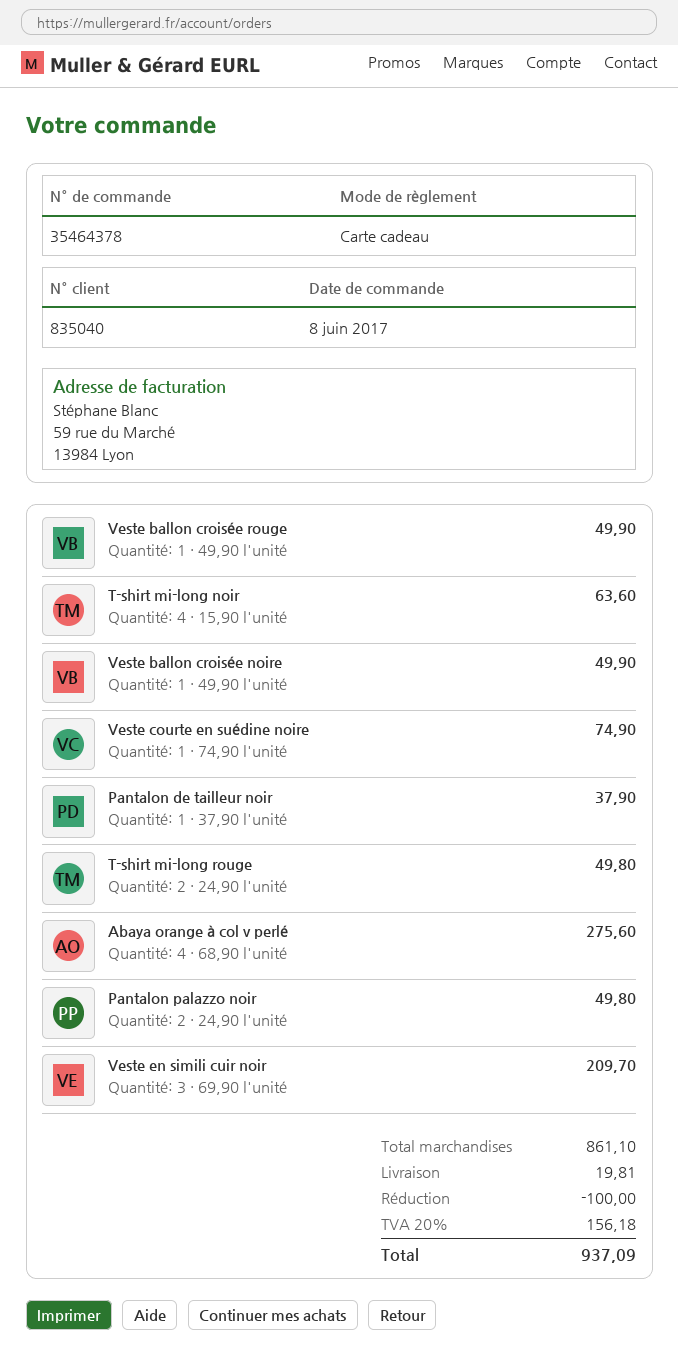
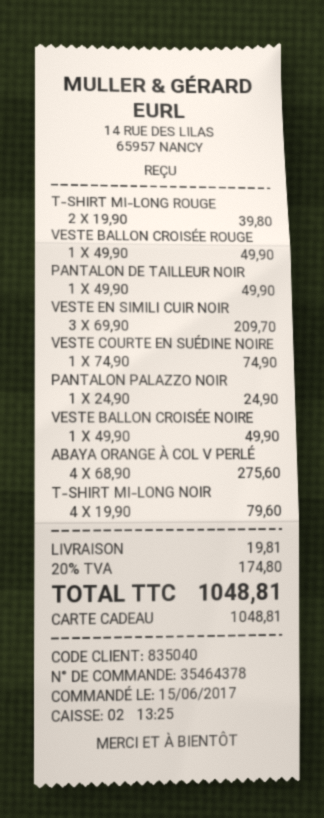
order date: 2017-06-08 -> 2017-06-15
T-shirt mi-long noir: 4 x 15.90 = 63.60 -> 4 x 19.90 = 79.60
Pantalon de tailleur noir: 1 x 37.90 = 37.90 -> 1 x 49.90 = 49.90
T-shirt mi-long rouge: 2 x 24.90 = 49.80 -> 2 x 19.90 = 39.80
Pantalon palazzo noir: 2 x 24.90 = 49.80 -> 1 x 24.90 = 24.90
discount: 100.00 -> none
tax: 20% = 156.18 -> 20% = 174.80
total: 937.09 -> 1048.81

